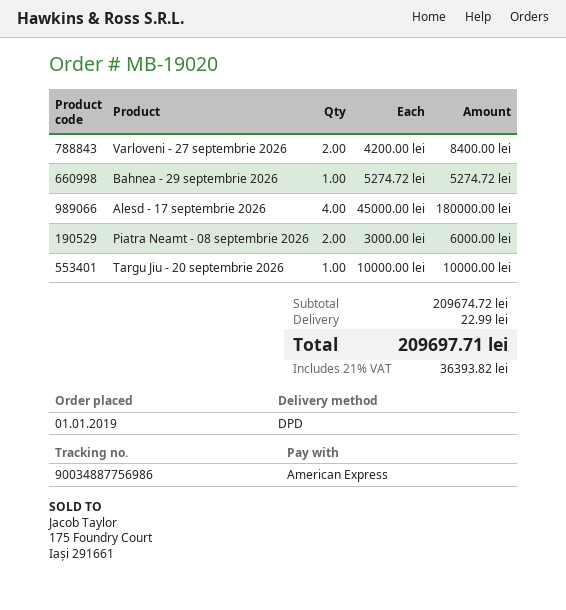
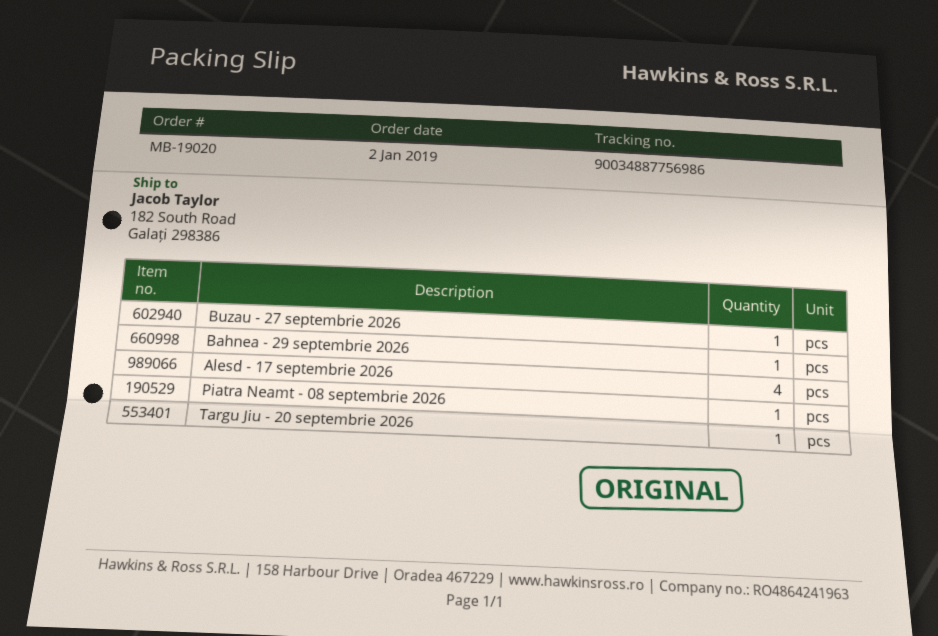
order date: 2019-01-01 -> 2019-01-02
Varloveni - 27 septembrie 2026: 2 -> none
Piatra Neamt - 08 septembrie 2026: 2 -> 1
Buzau - 27 septembrie 2026: none -> 1

